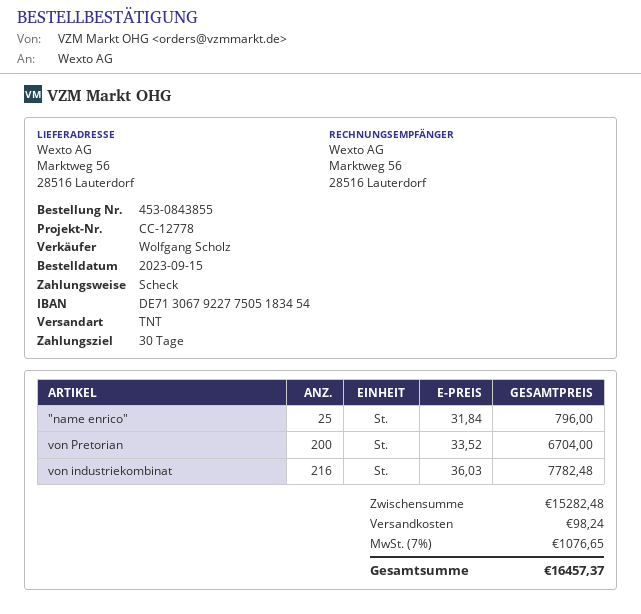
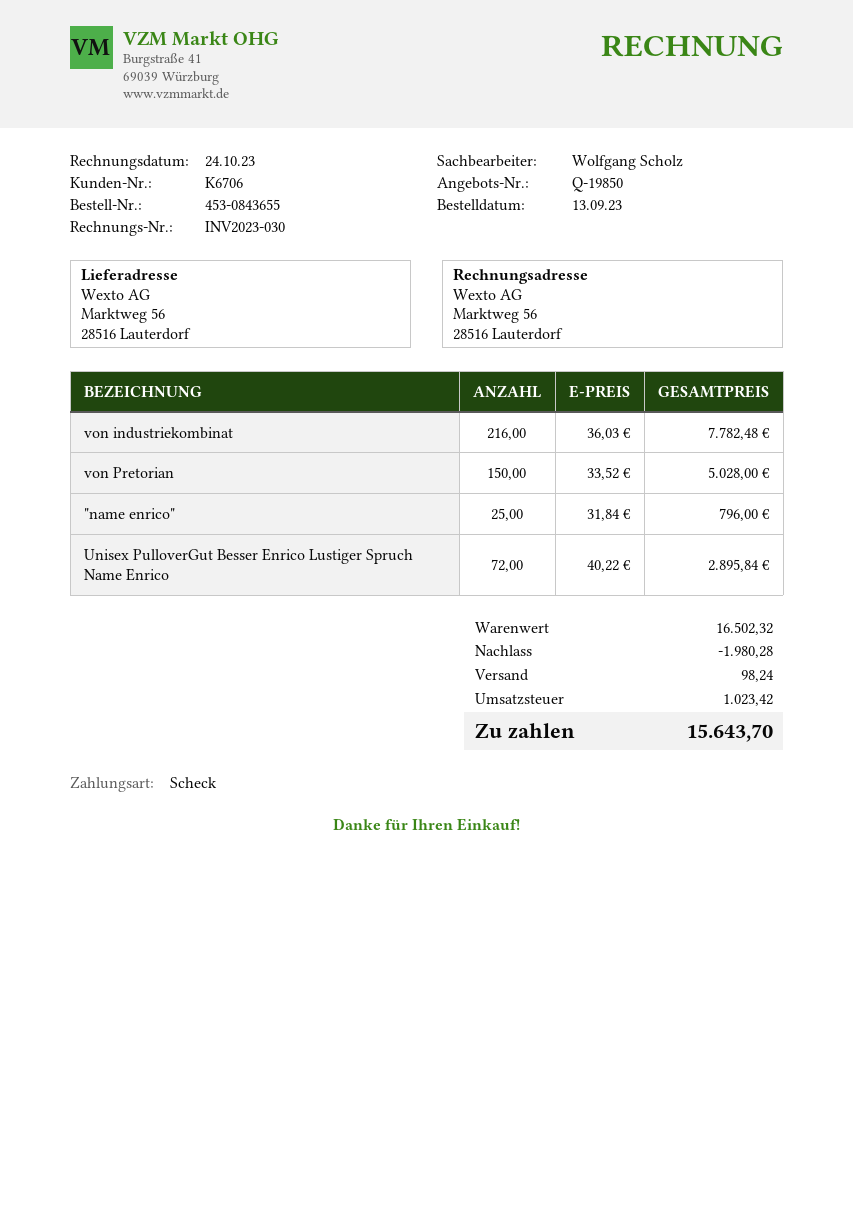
order number: 453-0843855 -> 453-0843655
order date: 2023-09-15 -> 2023-09-13
von Pretorian: 200 x 33.52 = 6704.00 -> 150 x 33.52 = 5028.00
Unisex PulloverGut Besser Enrico Lustiger Spruch Name Enrico: none -> 72 x 40.22 = 2895.84
subtotal: 15282.48 -> 16502.32
discount: none -> 1980.28
tax: 1076.65 -> 1023.42
total: 16457.37 -> 15643.70

